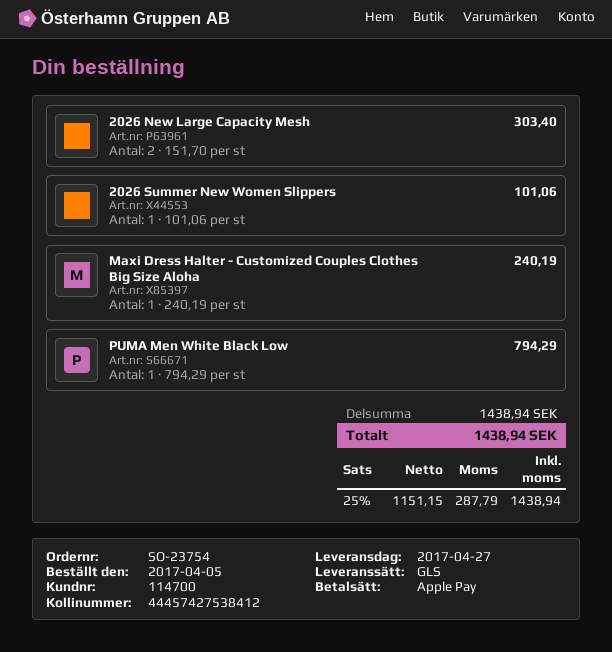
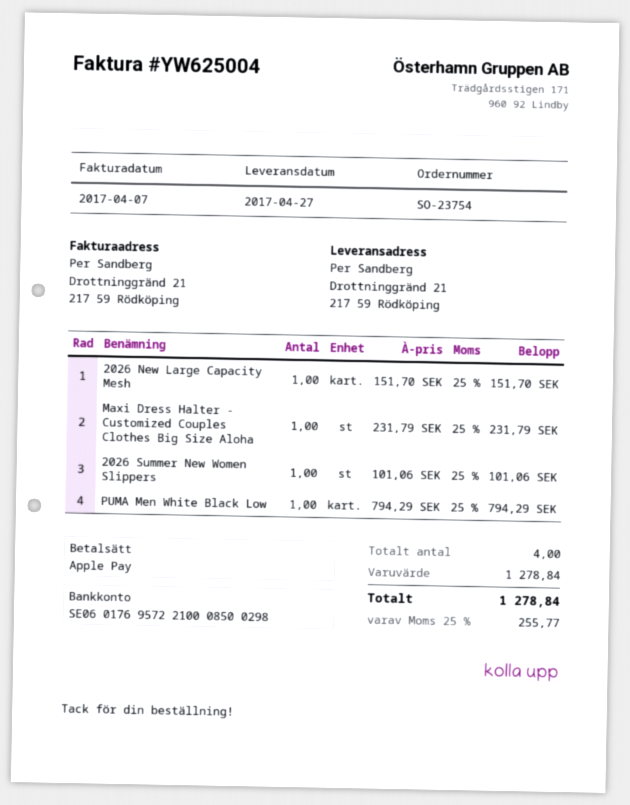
2026 New Large Capacity Mesh: 2 x 151.70 = 303.40 -> 1 x 151.70 = 151.70
Maxi Dress Halter - Customized Couples Clothes Big Size Aloha: 1 x 240.19 = 240.19 -> 1 x 231.79 = 231.79
subtotal: 1438.94 -> 1278.84
tax: 25% = 287.79 -> 25% = 255.77
total: 1438.94 -> 1278.84

